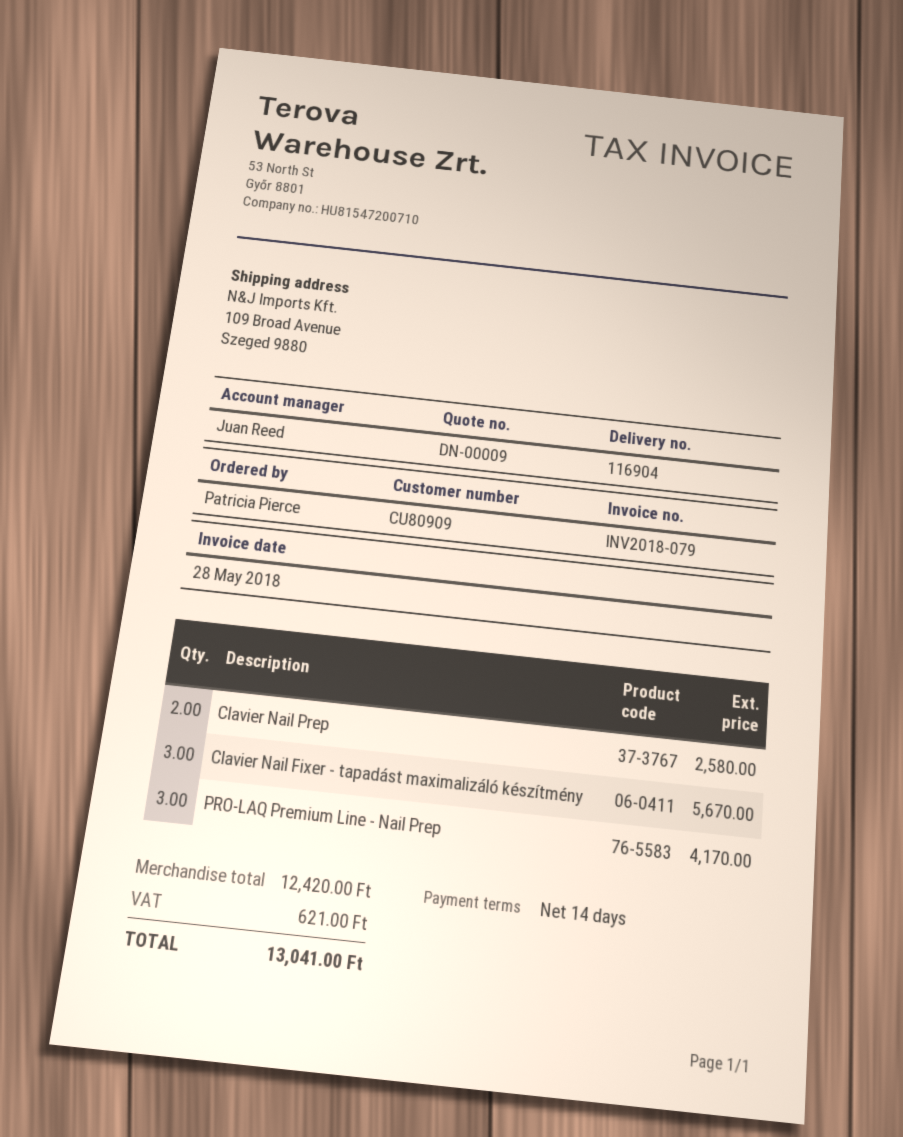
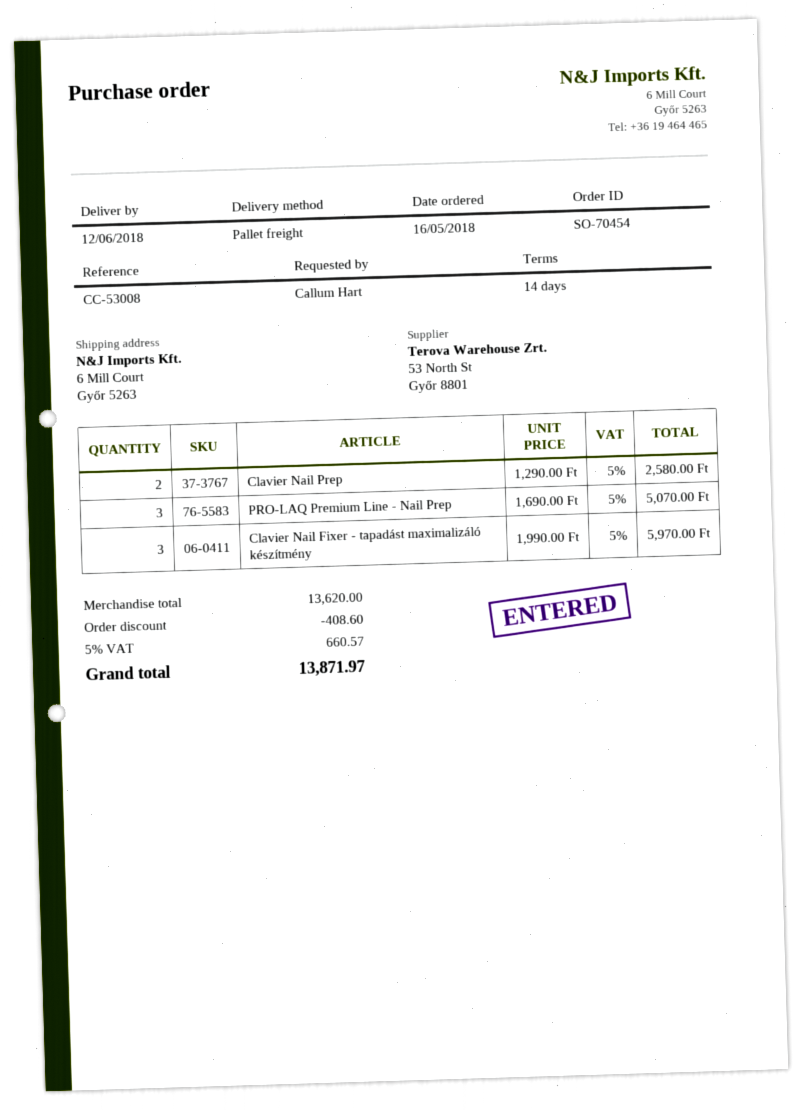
ordered by: Patricia Pierce -> Callum Hart
ship to: 109 Broad Avenue, Szeged 9880 -> 6 Mill Court, Győr 5263
Clavier Nail Fixer - tapadást maximalizáló készítmény: 3 for 5670.00 -> 3 for 5970.00
PRO-LAQ Premium Line - Nail Prep: 3 for 4170.00 -> 3 for 5070.00
subtotal: 12420.00 -> 13620.00
discount: none -> 408.60
tax: 621.00 -> 660.57
total: 13041.00 -> 13871.97

